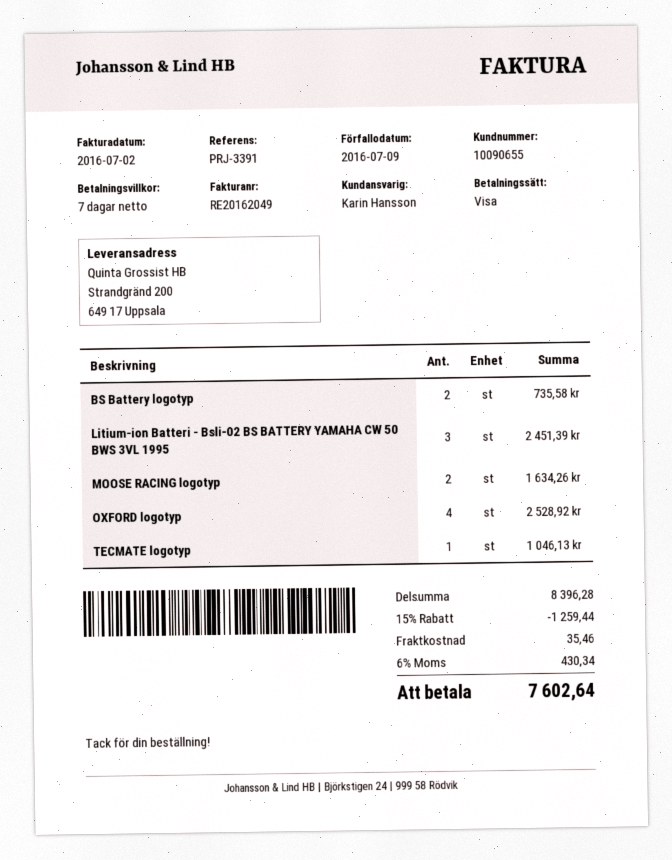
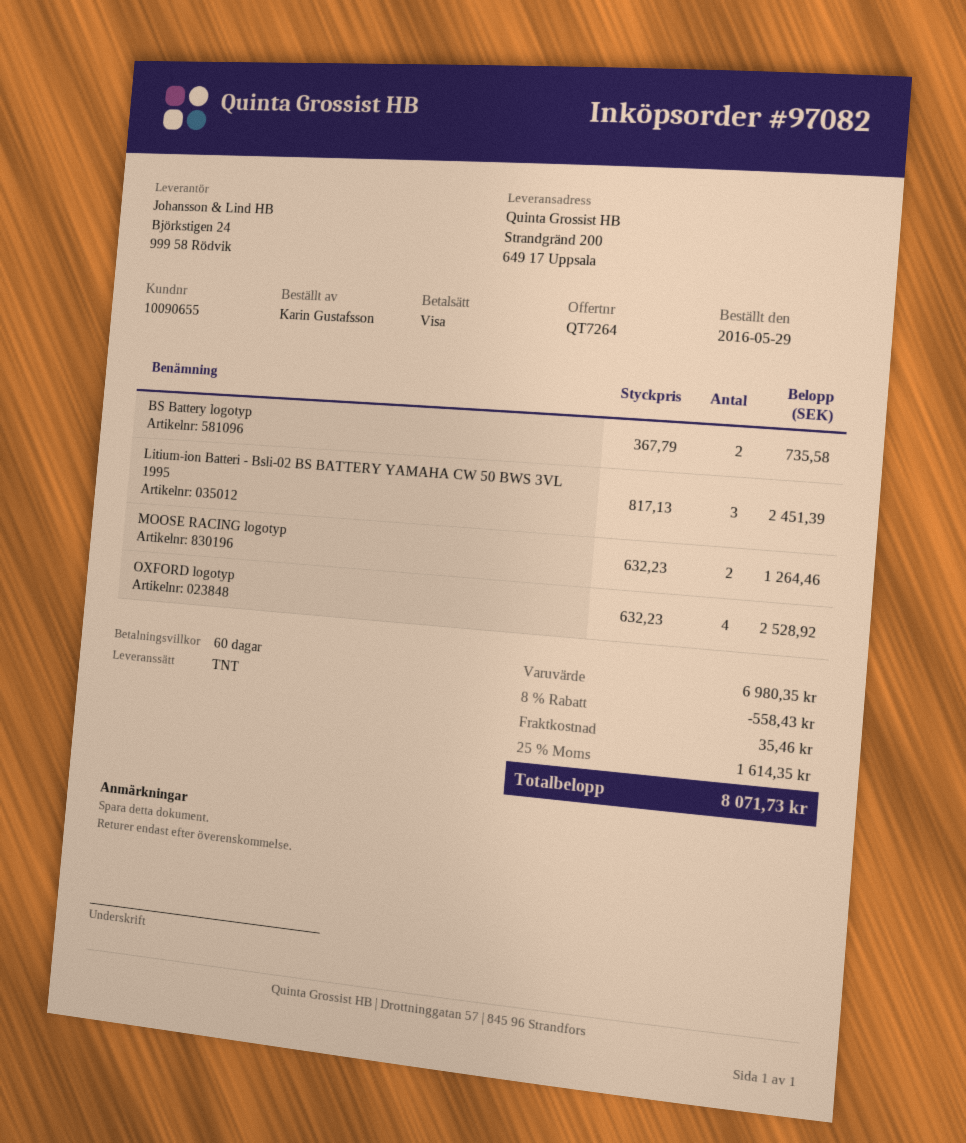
payment terms: 7 days -> 60 days
MOOSE RACING logotyp: 2 for 1634.26 -> 2 for 1264.46
TECMATE logotyp: 1 for 1046.13 -> none
subtotal: 8396.28 -> 6980.35
discount: 15% = 1259.44 -> 8% = 558.43
tax: 6% = 430.34 -> 25% = 1614.35
total: 7602.64 -> 8071.73

